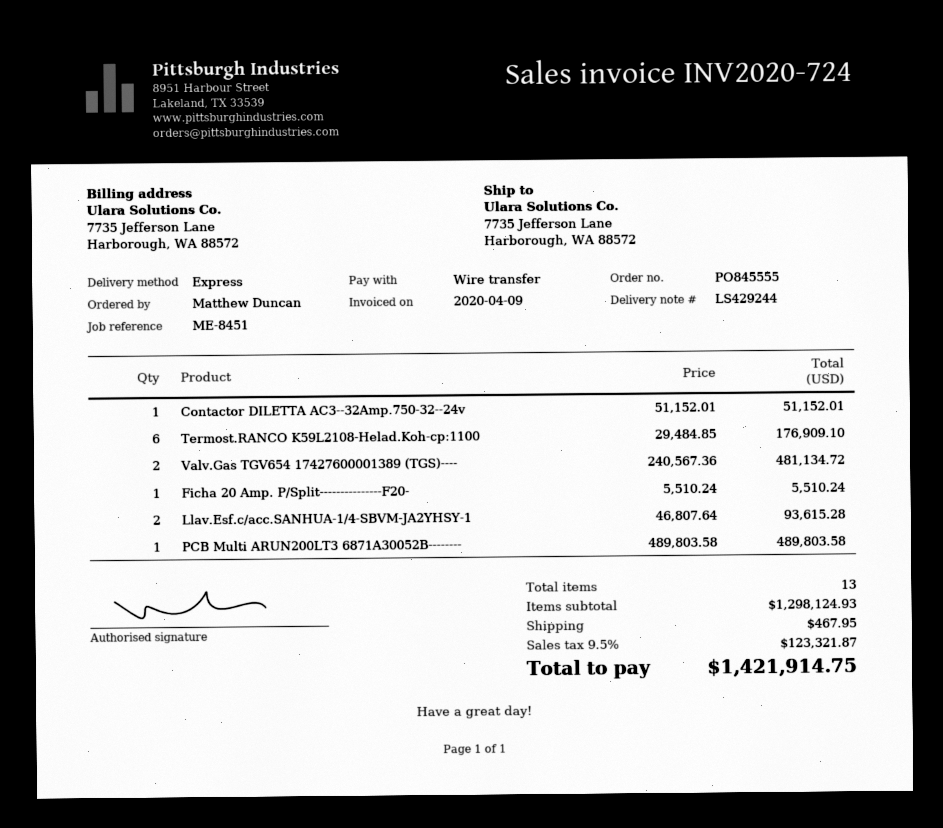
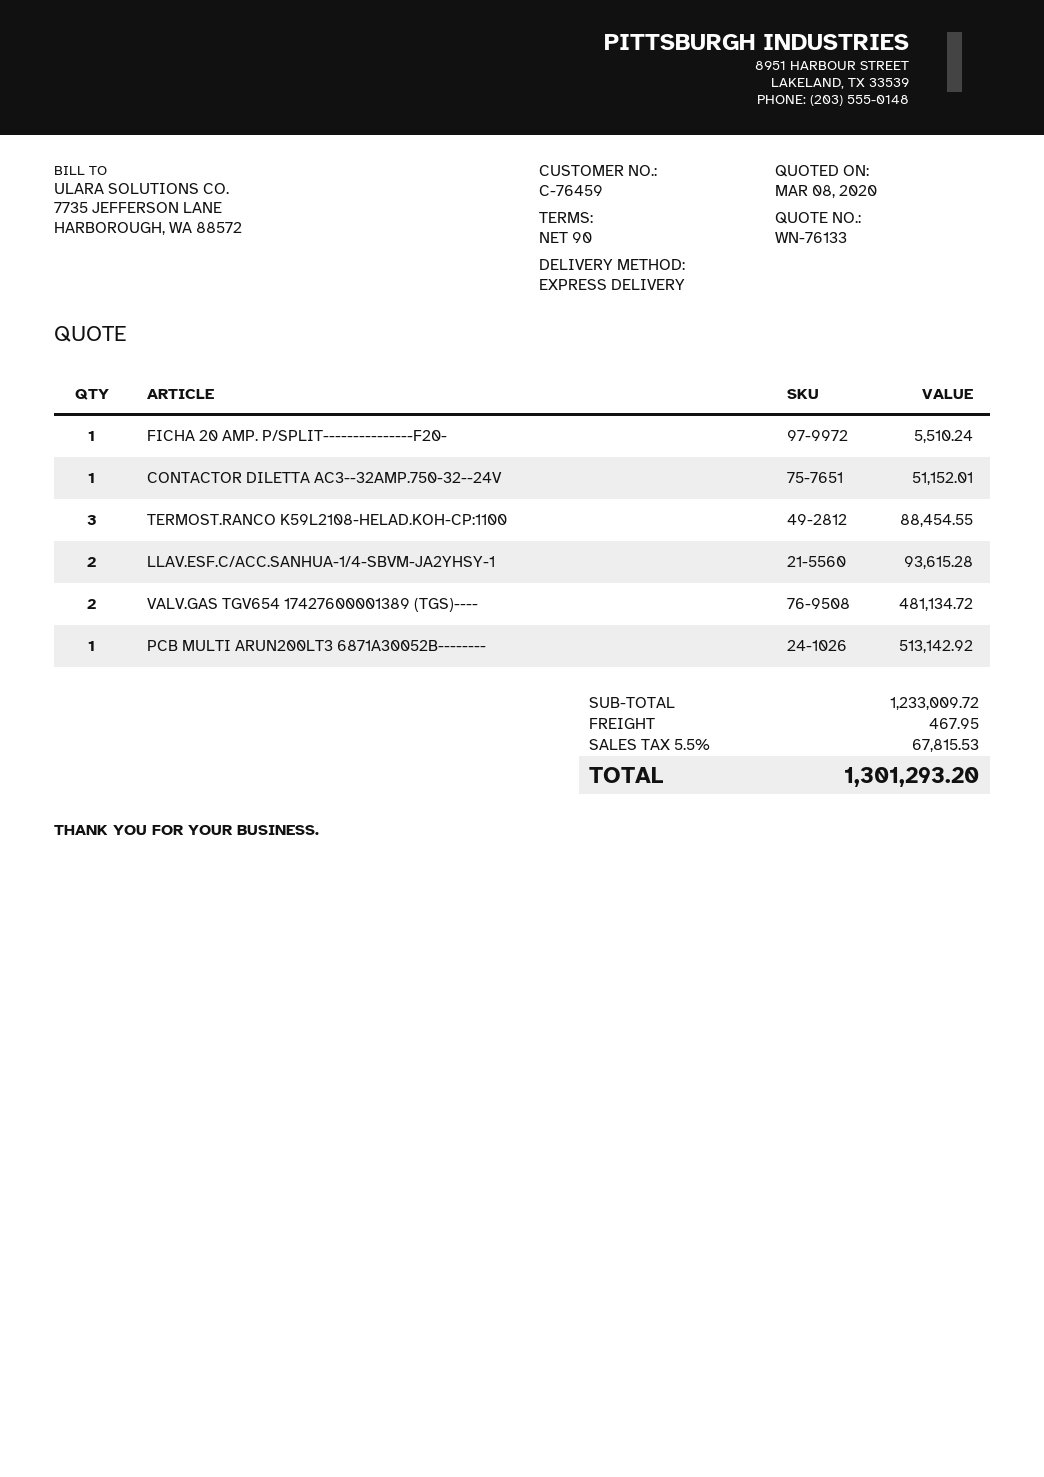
Termost.RANCO K59L2108-Helad.Koh-cp:1100: 6 for 176909.10 -> 3 for 88454.55
PCB Multi ARUN200LT3 6871A30052B--------: 1 for 489803.58 -> 1 for 513142.92
subtotal: 1298124.93 -> 1233009.72
tax: 9.5% = 123321.87 -> 5.5% = 67815.53
total: 1421914.75 -> 1301293.20

